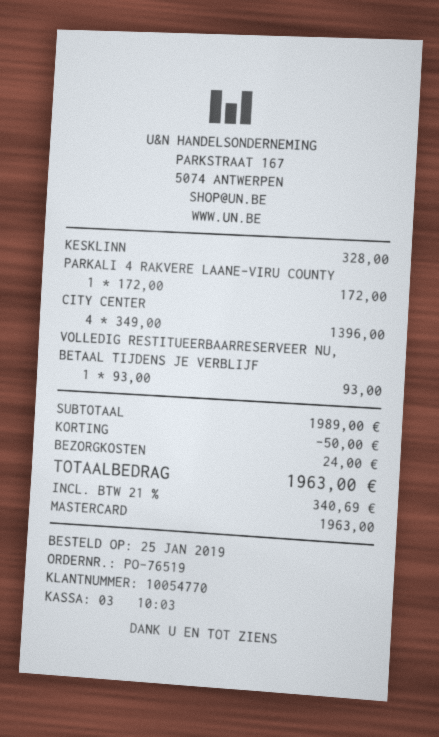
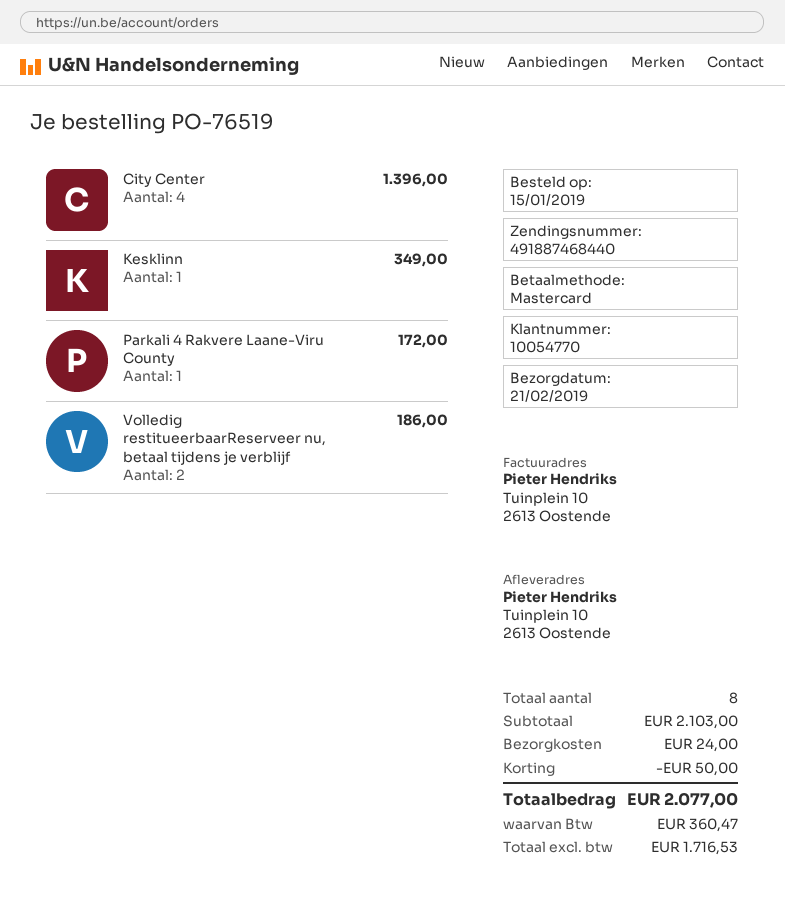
order date: 2019-01-25 -> 2019-01-15
KESKLINN: 1 for 328.00 -> 1 for 349.00
VOLLEDIG RESTITUEERBAARRESERVEER NU, BETAAL TIJDENS JE VERBLIJF: 1 for 93.00 -> 2 for 186.00
subtotal: 1989.00 -> 2103.00
tax: 340.69 -> 360.47
total: 1963.00 -> 2077.00

